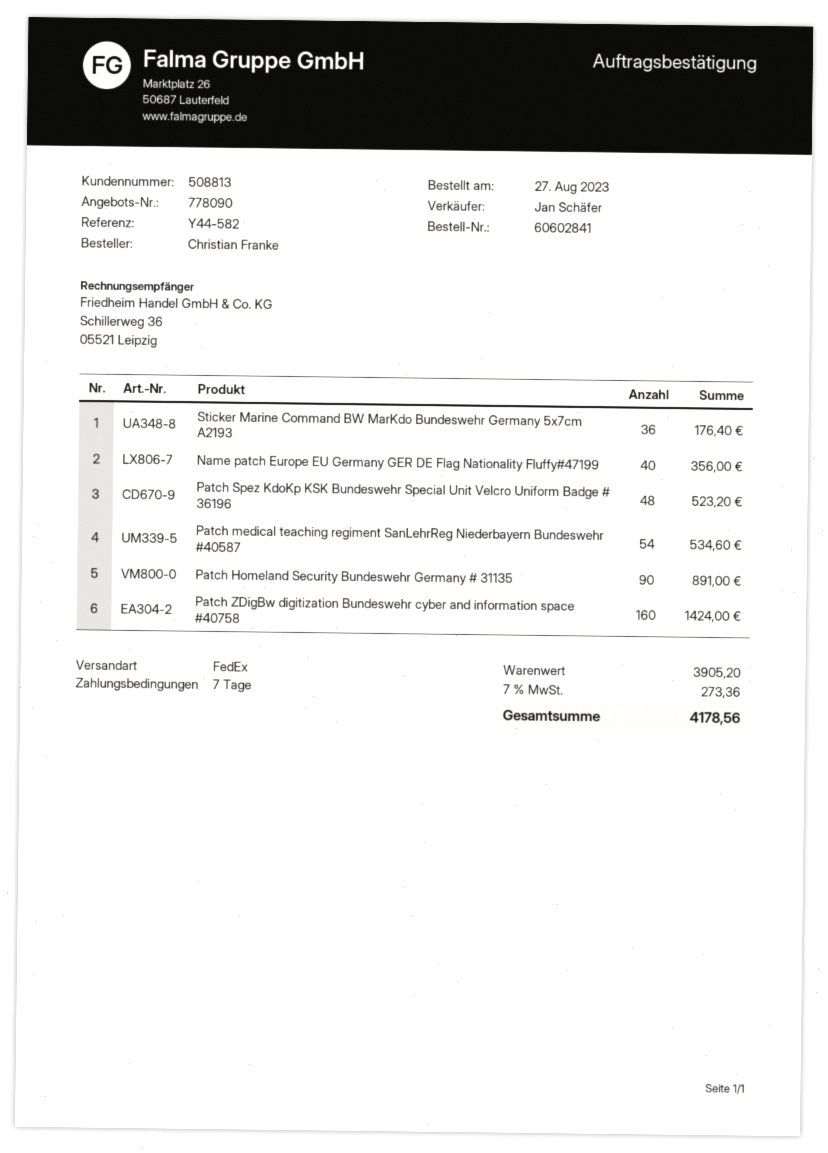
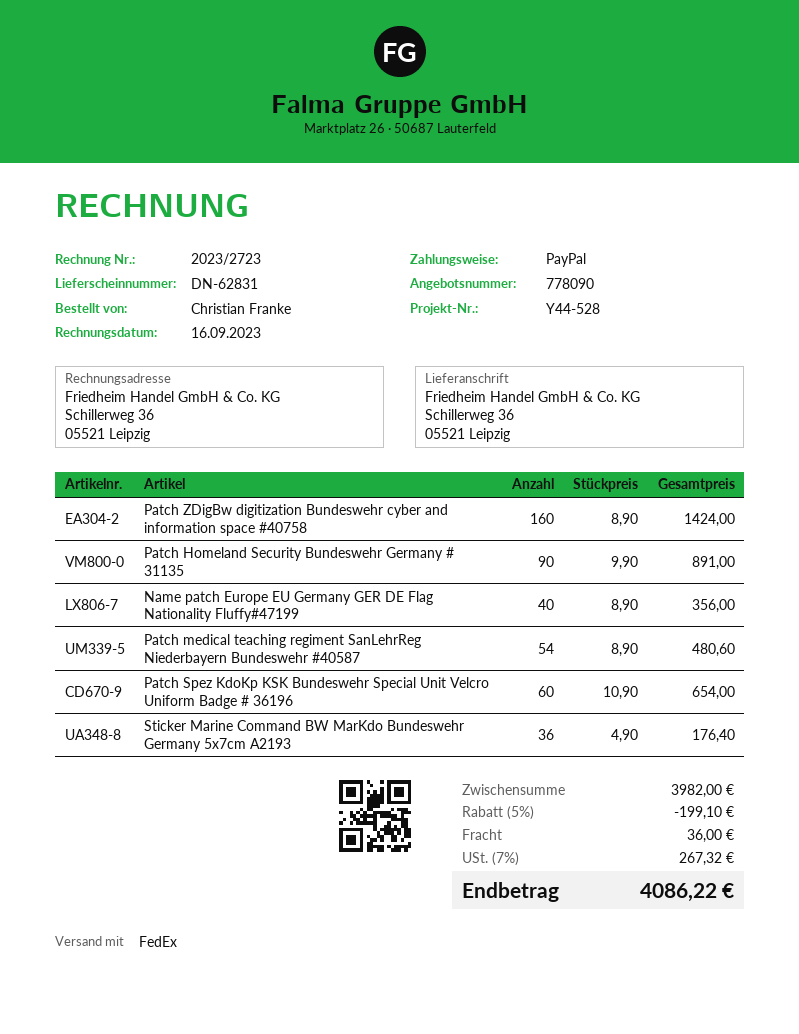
reference: Y44-582 -> Y44-528
Patch Spez KdoKp KSK Bundeswehr Special Unit Velcro Uniform Badge # 36196: 48 for 523.20 -> 60 for 654.00
Patch medical teaching regiment SanLehrReg Niederbayern Bundeswehr #40587: 54 for 534.60 -> 54 for 480.60
subtotal: 3905.20 -> 3982.00
discount: none -> 5% = 199.10
shipping: none -> 36.00
tax: 7% = 273.36 -> 7% = 267.32
total: 4178.56 -> 4086.22

